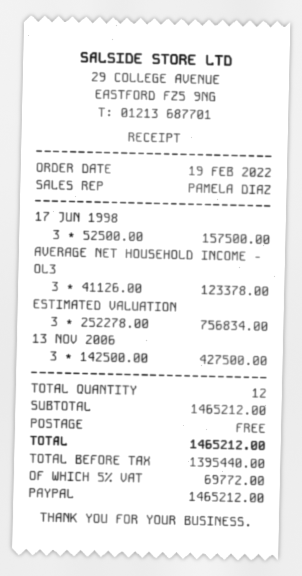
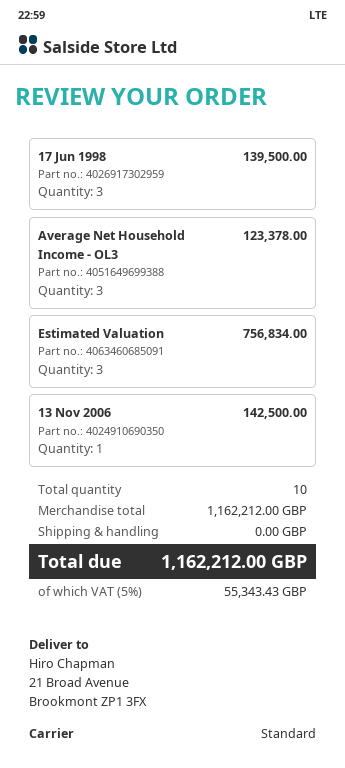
17 JUN 1998: 3 for 157500.00 -> 3 for 139500.00
13 NOV 2006: 3 for 427500.00 -> 1 for 142500.00
total quantity: 12 -> 10
subtotal: 1465212.00 -> 1162212.00
tax: 5% = 69772.00 -> 5% = 55343.43
total: 1465212.00 -> 1162212.00

